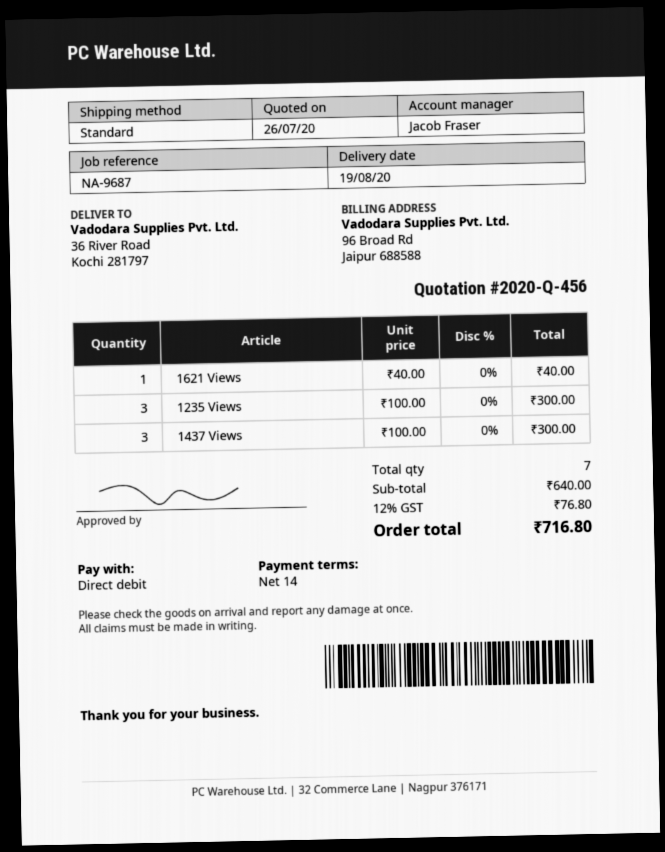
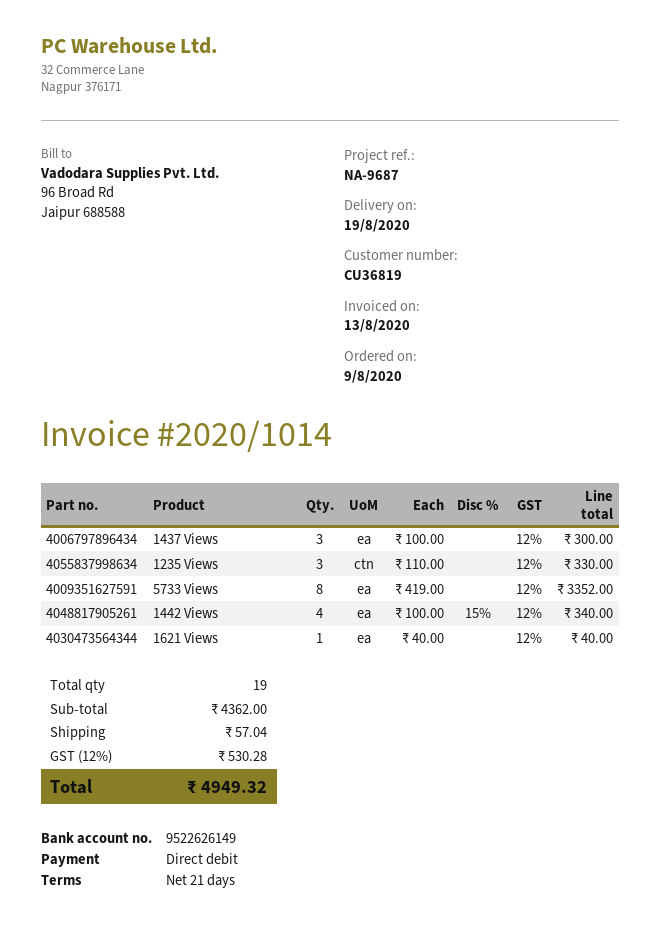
payment terms: 14 days -> 21 days
1235 Views: 3 x 100.00 = 300.00 -> 3 x 110.00 = 330.00
5733 Views: none -> 8 x 419.00 = 3352.00
1442 Views: none -> 4 x 100.00 - 15% = 340.00
total quantity: 7 -> 19
subtotal: 640.00 -> 4362.00
shipping: none -> 57.04
tax: 12% = 76.80 -> 12% = 530.28
total: 716.80 -> 4949.32

